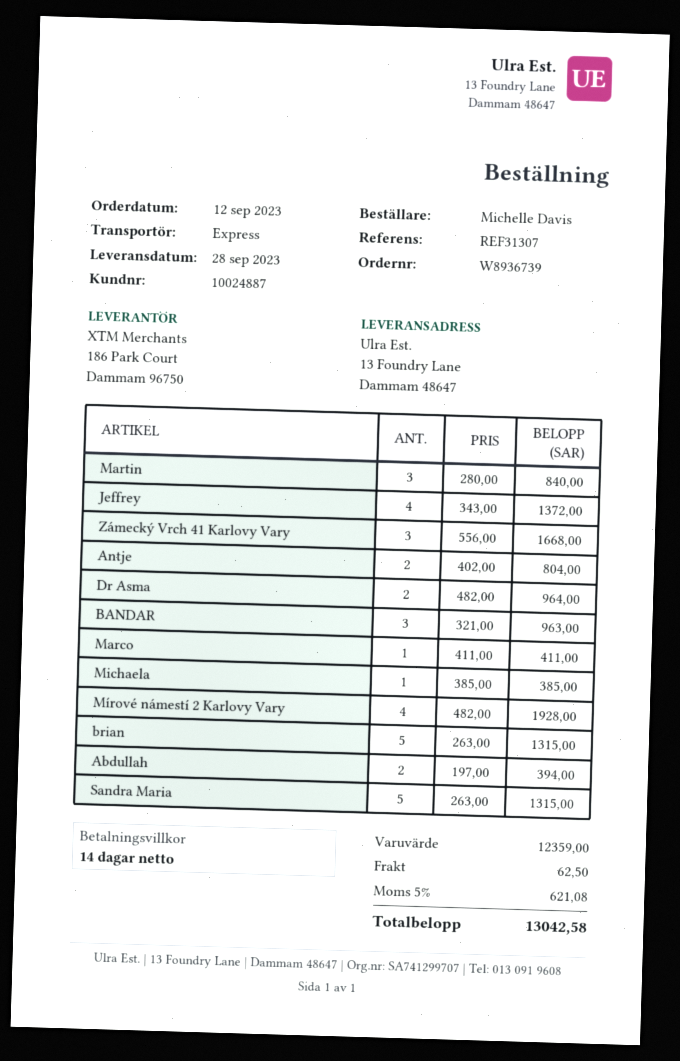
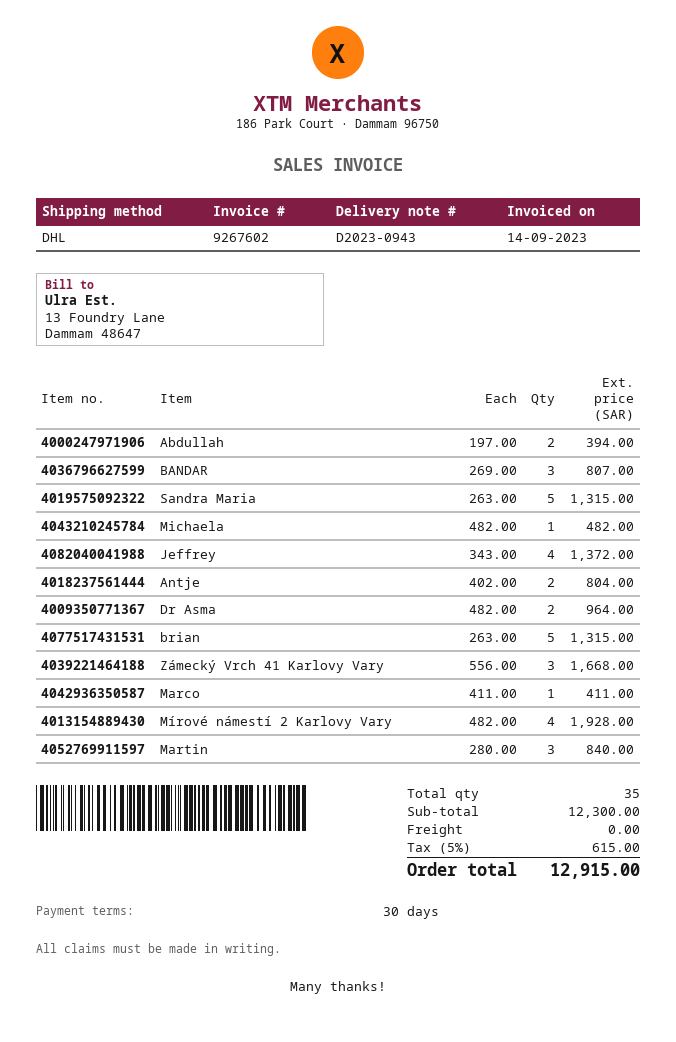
payment terms: 14 days -> 30 days
shipping method: express -> DHL
BANDAR: 3 x 321.00 = 963.00 -> 3 x 269.00 = 807.00
Michaela: 1 x 385.00 = 385.00 -> 1 x 482.00 = 482.00
subtotal: 12359.00 -> 12300.00
shipping: 62.50 -> 0.00
tax: 5% = 621.08 -> 5% = 615.00
total: 13042.58 -> 12915.00

